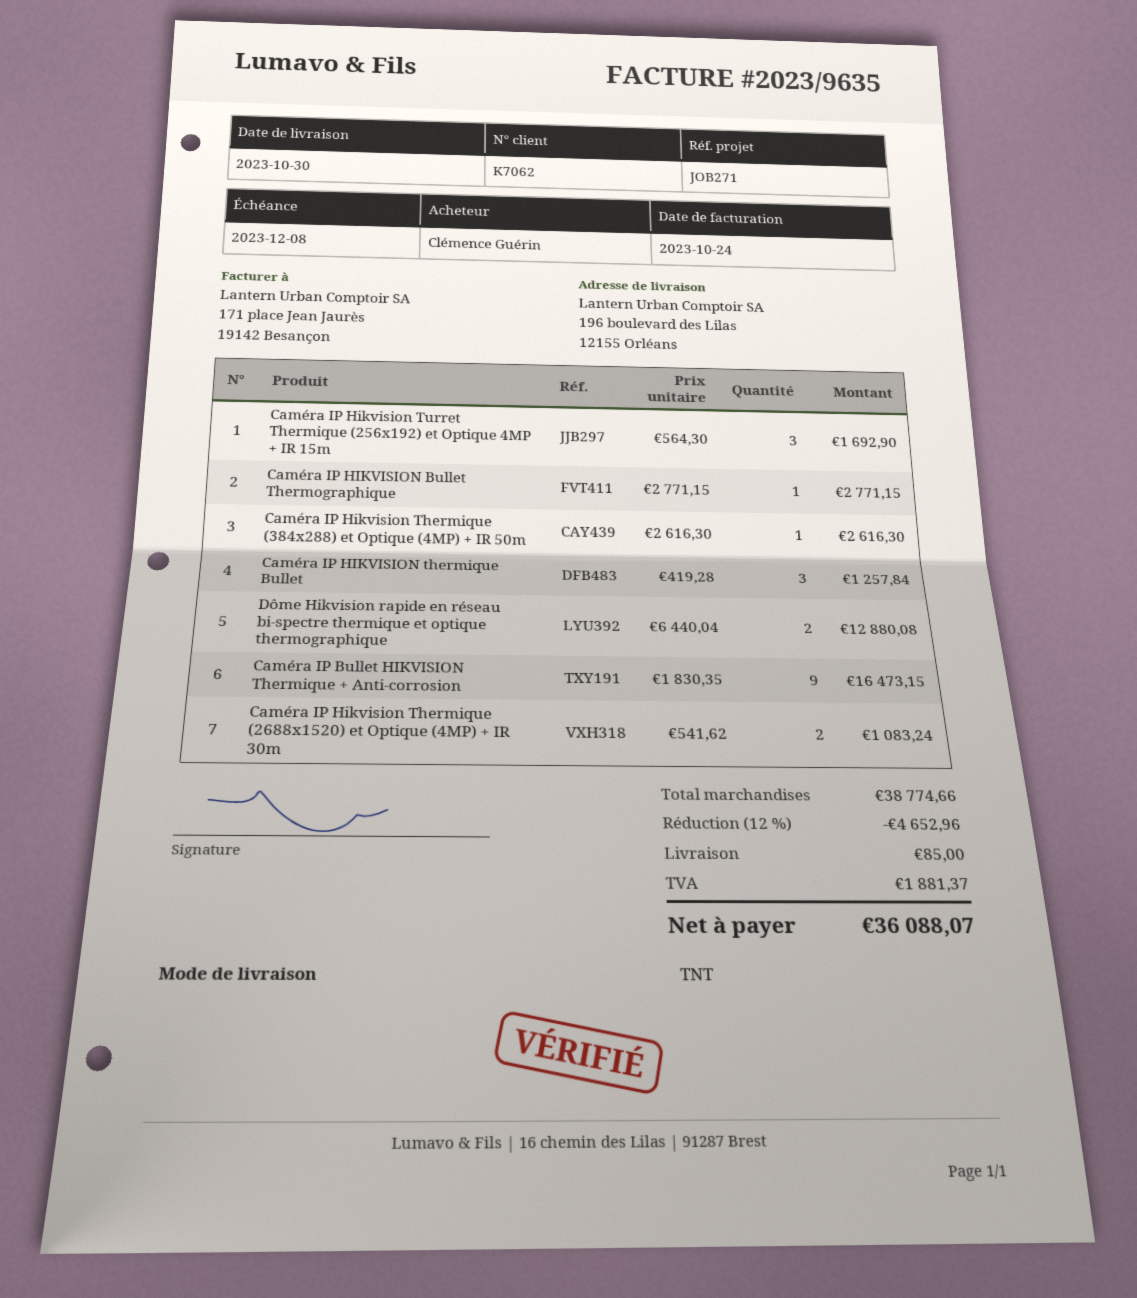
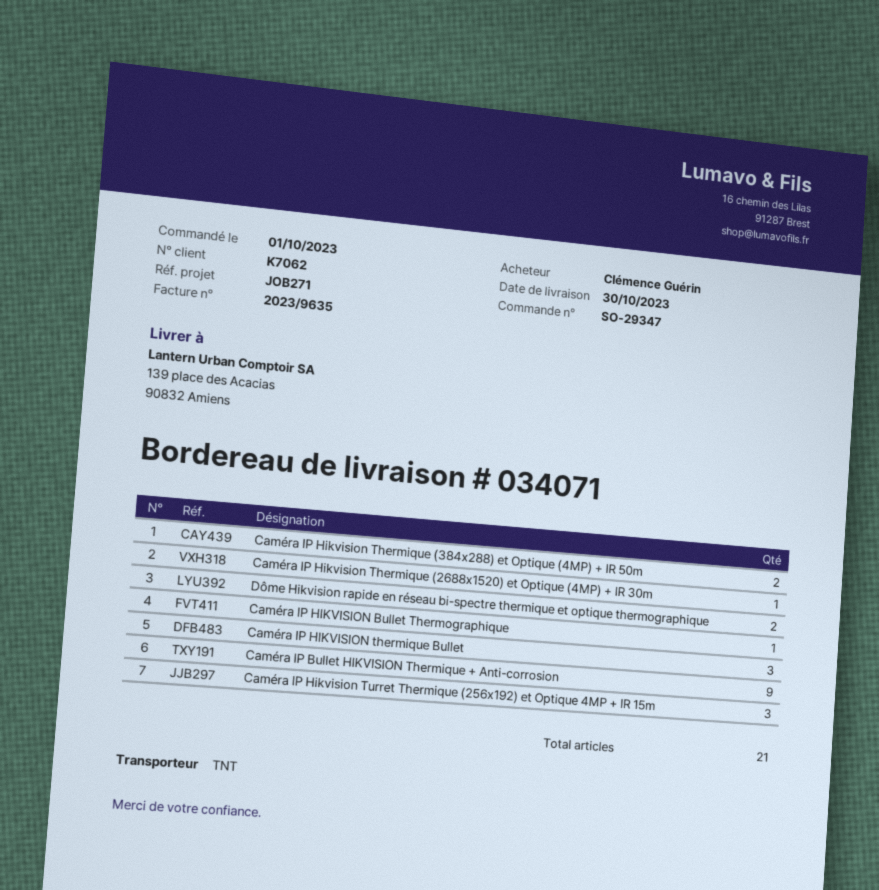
ship to: 196 boulevard des Lilas, 12155 Orléans -> 139 place des Acacias, 90832 Amiens
Caméra IP Hikvision Thermique (384x288) et Optique (4MP) + IR 50m: 1 -> 2
Caméra IP Hikvision Thermique (2688x1520) et Optique (4MP) + IR 30m: 2 -> 1

